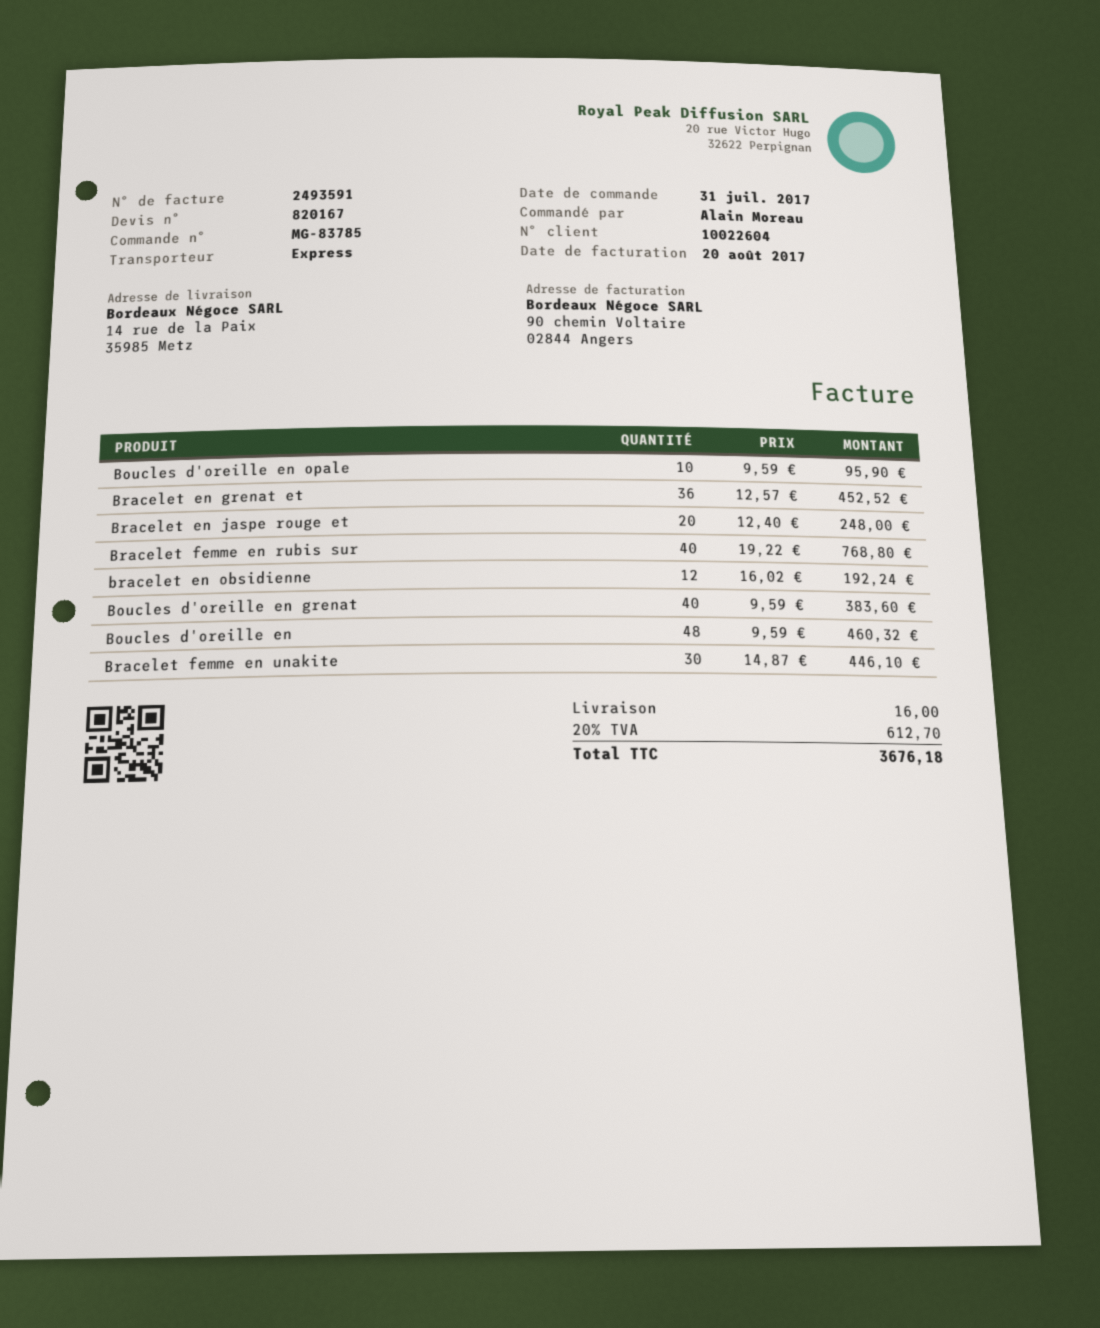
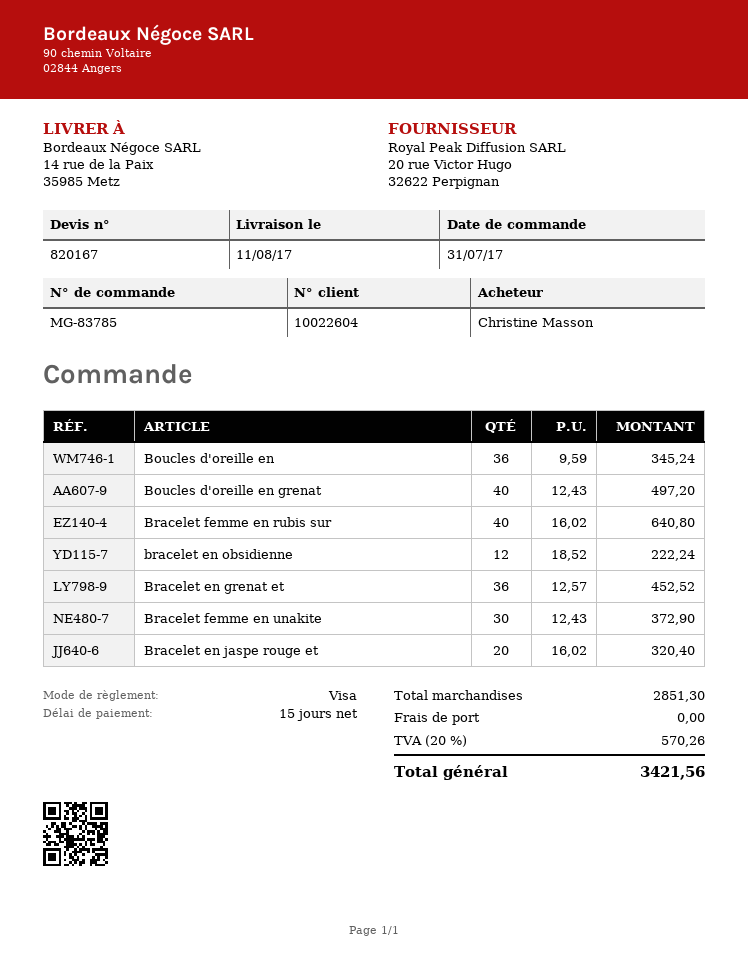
ordered by: Alain Moreau -> Christine Masson
Boucles d'oreille en opale: 10 x 9.59 = 95.90 -> none
Bracelet en jaspe rouge et: 20 x 12.40 = 248.00 -> 20 x 16.02 = 320.40
Bracelet femme en rubis sur: 40 x 19.22 = 768.80 -> 40 x 16.02 = 640.80
bracelet en obsidienne: 12 x 16.02 = 192.24 -> 12 x 18.52 = 222.24
Boucles d'oreille en grenat: 40 x 9.59 = 383.60 -> 40 x 12.43 = 497.20
Boucles d'oreille en: 48 x 9.59 = 460.32 -> 36 x 9.59 = 345.24
Bracelet femme en unakite: 30 x 14.87 = 446.10 -> 30 x 12.43 = 372.90
shipping: 16.00 -> 0.00
tax: 20% = 612.70 -> 20% = 570.26
total: 3676.18 -> 3421.56

